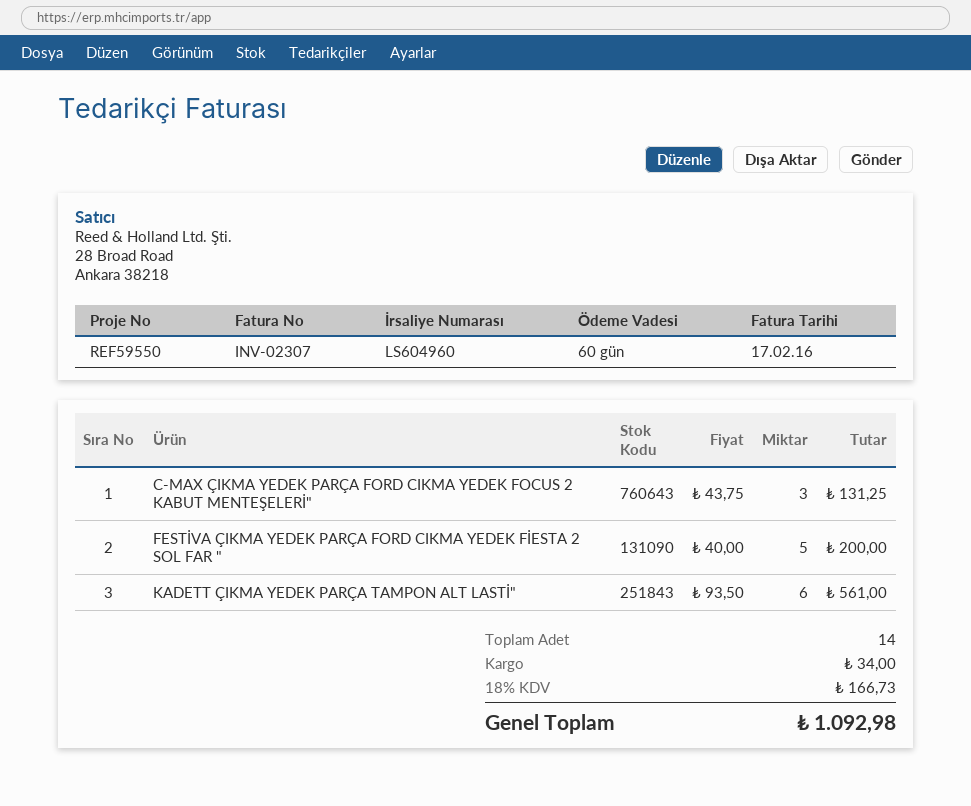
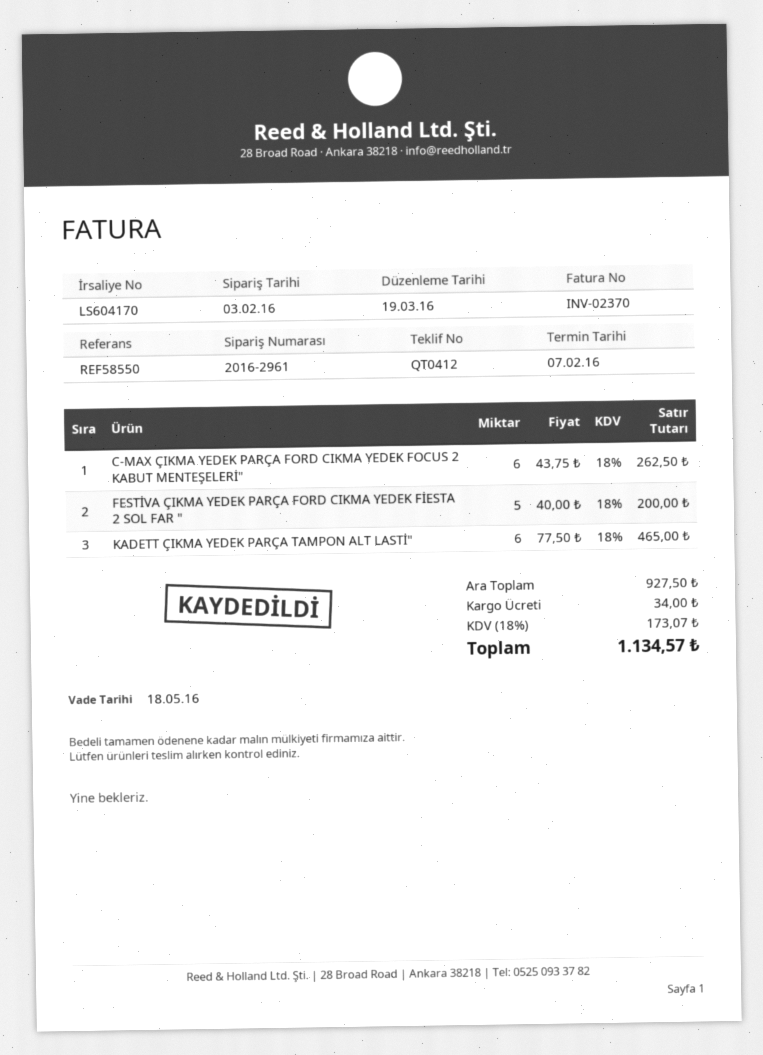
delivery note number: LS604960 -> LS604170
invoice number: INV-02307 -> INV-02370
invoice date: 2016-02-17 -> 2016-03-19
reference: REF59550 -> REF58550
C-MAX ÇIKMA YEDEK PARÇA FORD CIKMA YEDEK FOCUS 2 KABUT MENTEŞELERİ": 3 x 43.75 = 131.25 -> 6 x 43.75 = 262.50
KADETT ÇIKMA YEDEK PARÇA TAMPON ALT LASTİ": 6 x 93.50 = 561.00 -> 6 x 77.50 = 465.00
tax: 18% = 166.73 -> 18% = 173.07
total: 1092.98 -> 1134.57

